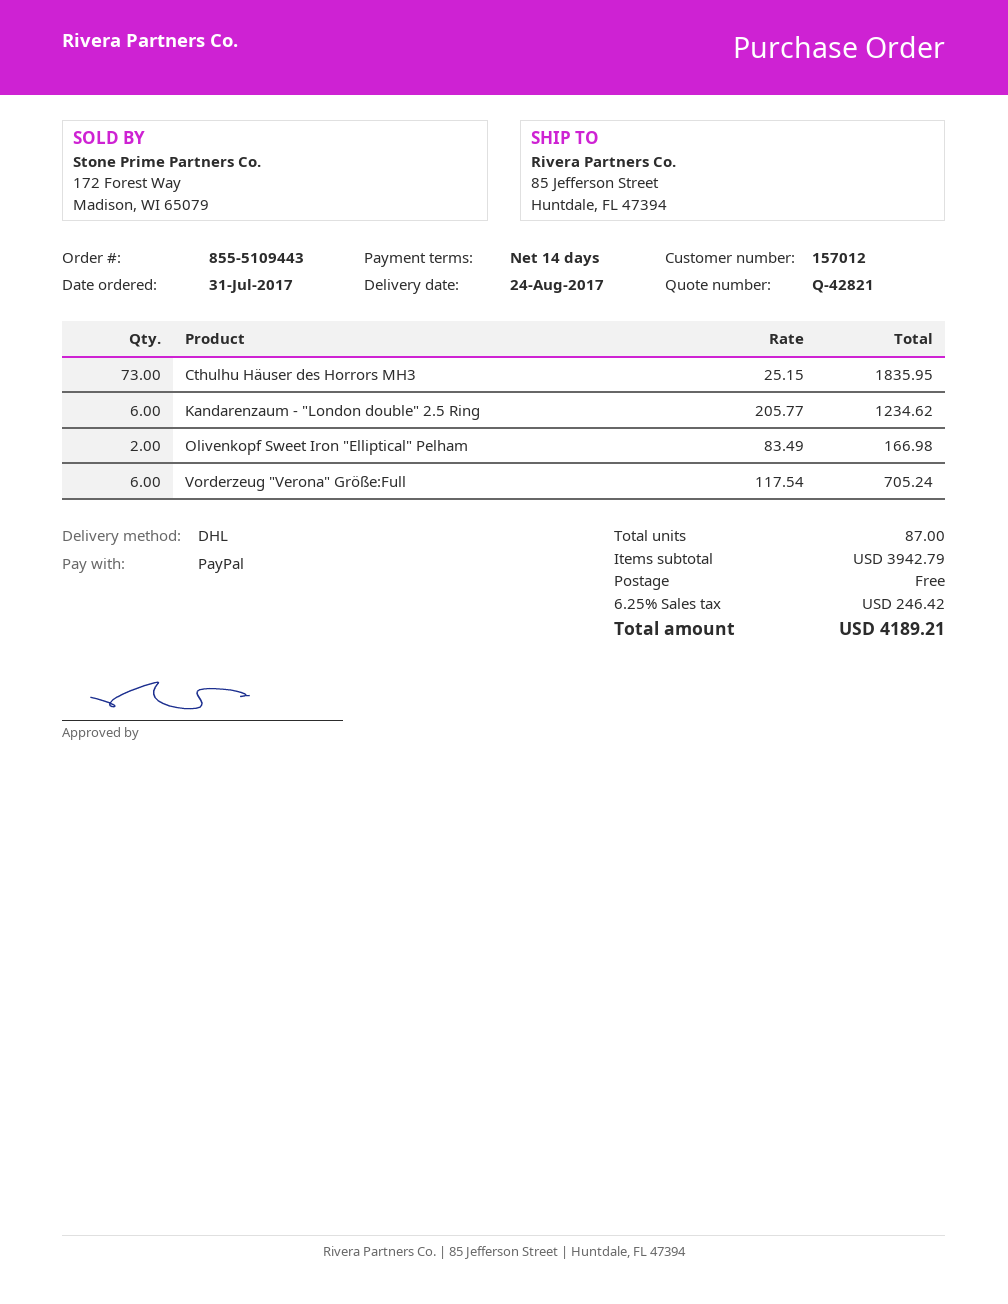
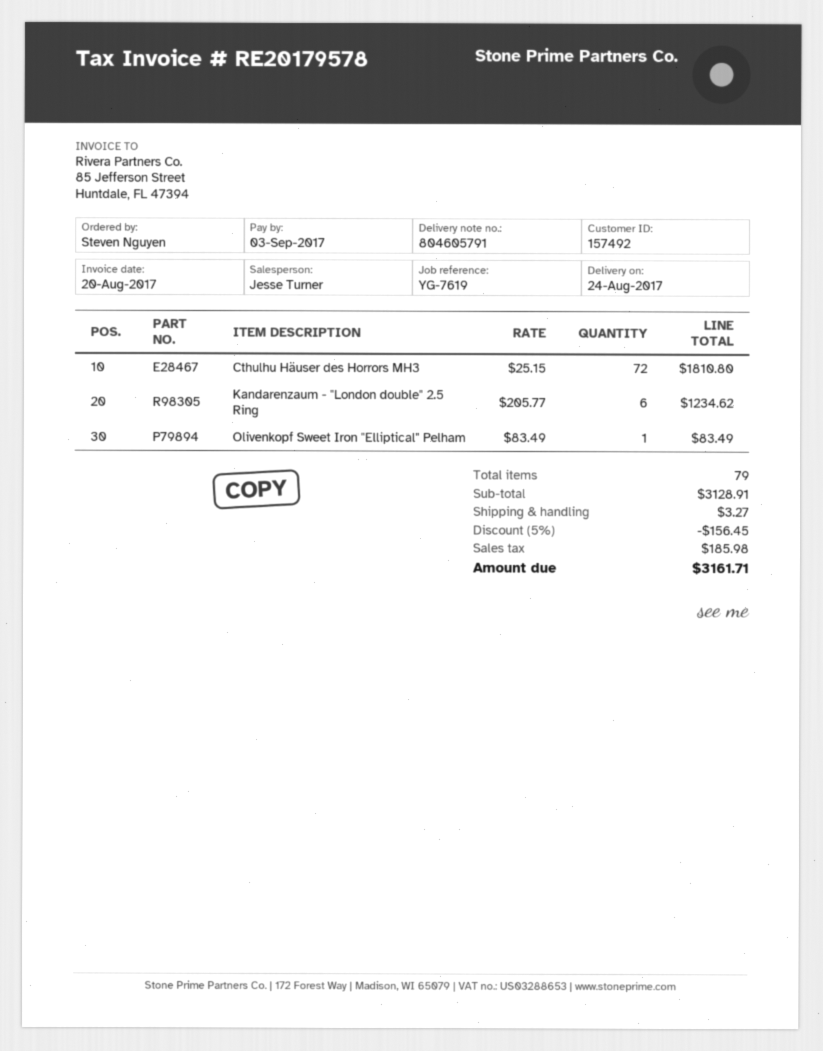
customer number: 157012 -> 157492
Cthulhu Häuser des Horrors MH3: 73 x 25.15 = 1835.95 -> 72 x 25.15 = 1810.80
Olivenkopf Sweet Iron "Elliptical" Pelham: 2 x 83.49 = 166.98 -> 1 x 83.49 = 83.49
Vorderzeug "Verona" Größe:Full: 6 x 117.54 = 705.24 -> none
total quantity: 87 -> 79
subtotal: 3942.79 -> 3128.91
discount: none -> 5% = 156.45
shipping: 0.00 -> 3.27
tax: 246.42 -> 185.98
total: 4189.21 -> 3161.71

